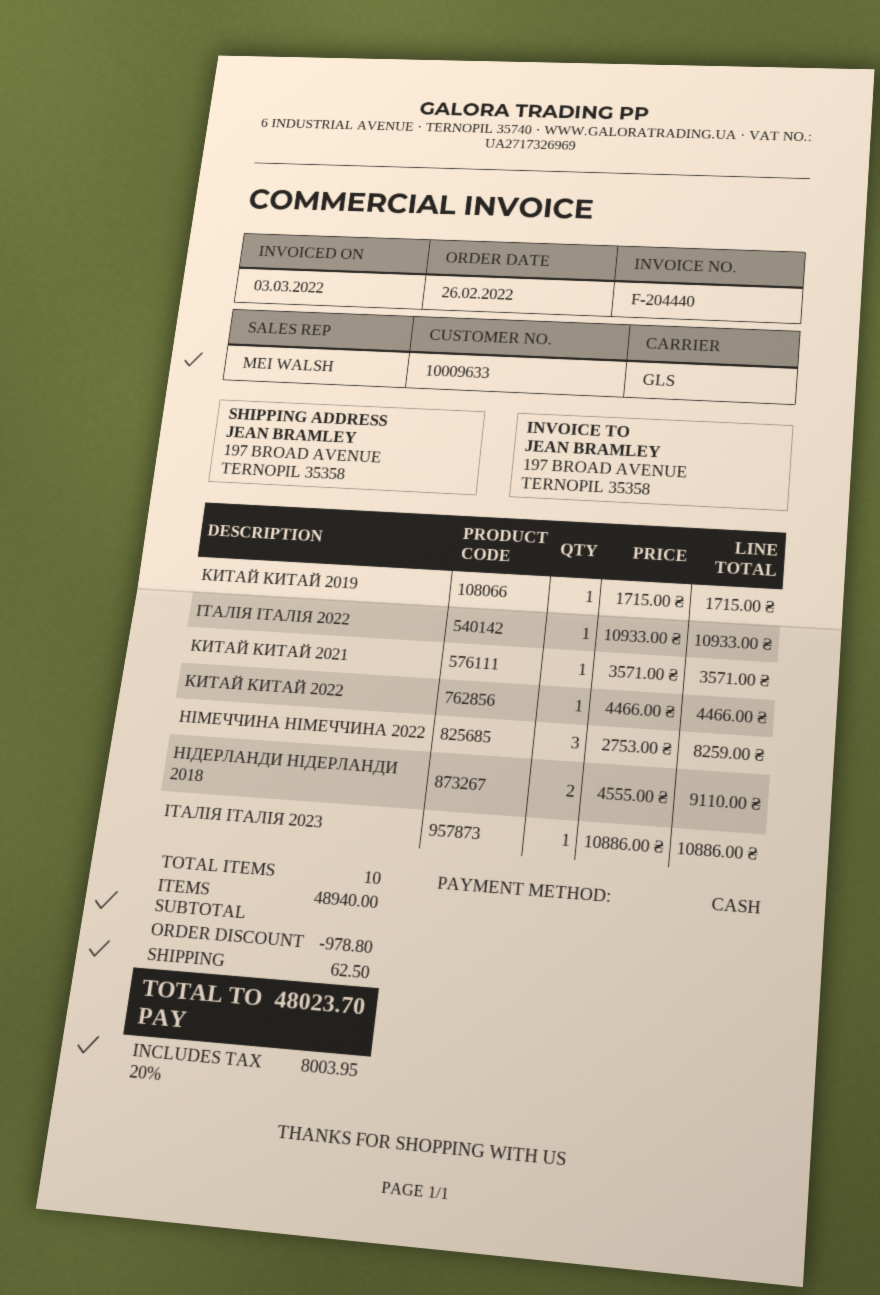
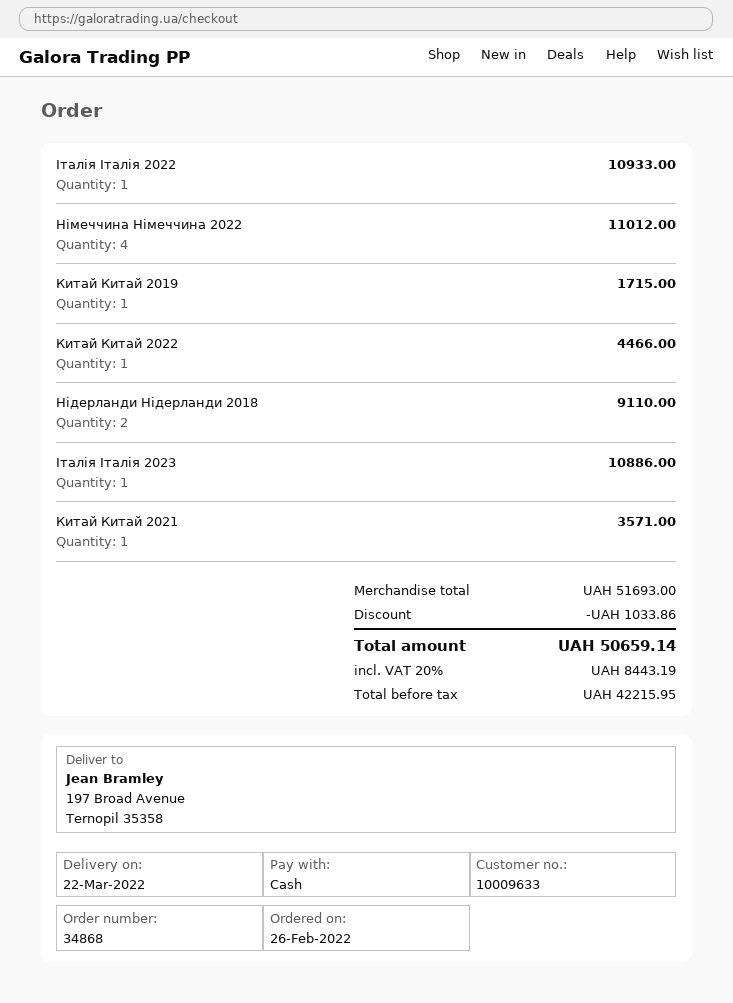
НІМЕЧЧИНА НІМЕЧЧИНА 2022: 3 for 8259.00 -> 4 for 11012.00
subtotal: 48940.00 -> 51693.00
discount: 978.80 -> 1033.86
shipping: 62.50 -> none
tax: 20% = 8003.95 -> 20% = 8443.19
total: 48023.70 -> 50659.14

